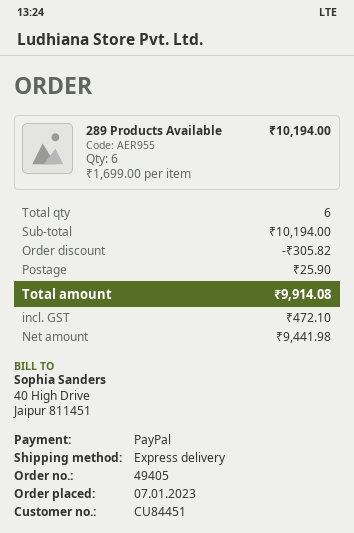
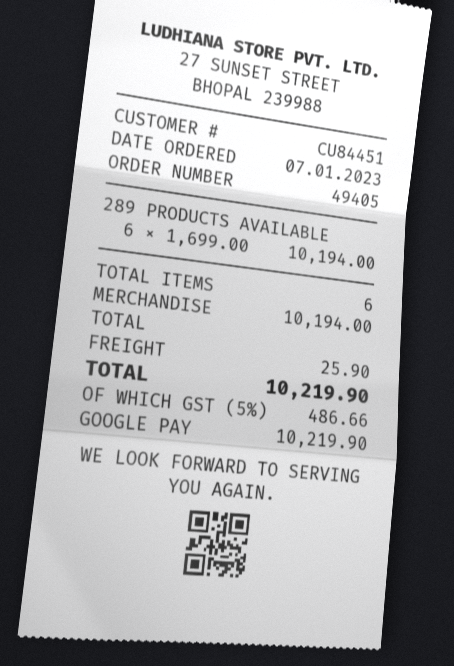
payment method: PayPal -> Google Pay
discount: 305.82 -> none
tax: 472.10 -> 486.66
total: 9914.08 -> 10219.90

